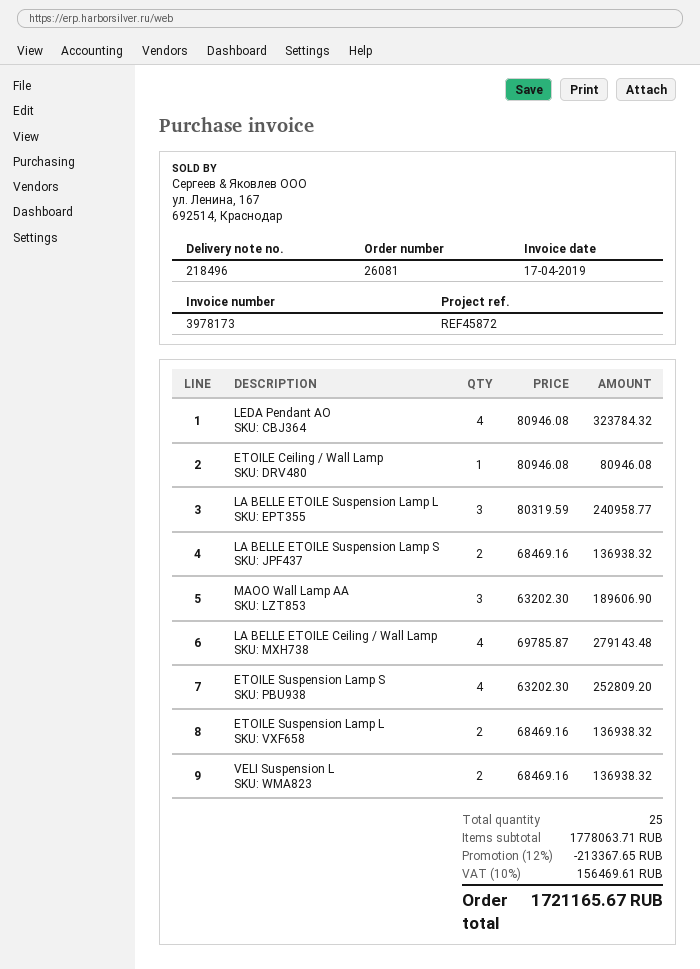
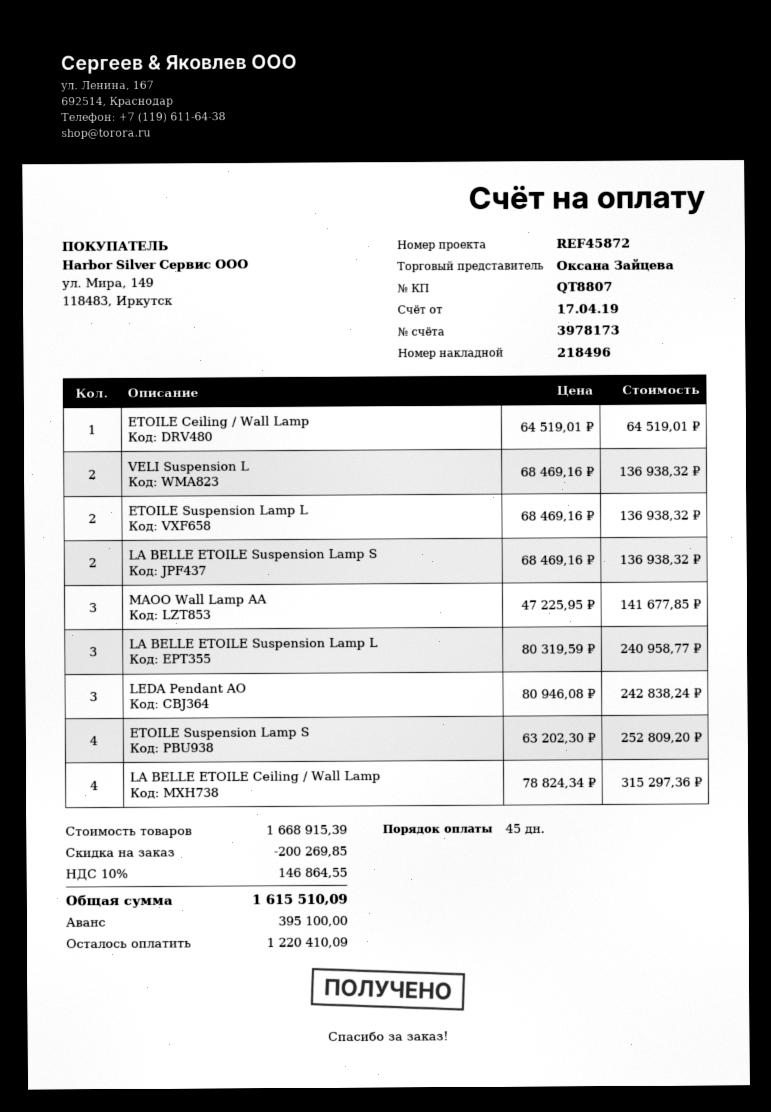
LEDA Pendant AO: 4 x 80946.08 = 323784.32 -> 3 x 80946.08 = 242838.24
ETOILE Ceiling / Wall Lamp: 1 x 80946.08 = 80946.08 -> 1 x 64519.01 = 64519.01
MAOO Wall Lamp AA: 3 x 63202.30 = 189606.90 -> 3 x 47225.95 = 141677.85
LA BELLE ETOILE Ceiling / Wall Lamp: 4 x 69785.87 = 279143.48 -> 4 x 78824.34 = 315297.36
subtotal: 1778063.71 -> 1668915.39
discount: 213367.65 -> 200269.85
tax: 10% = 156469.61 -> 10% = 146864.55
total: 1721165.67 -> 1615510.09

